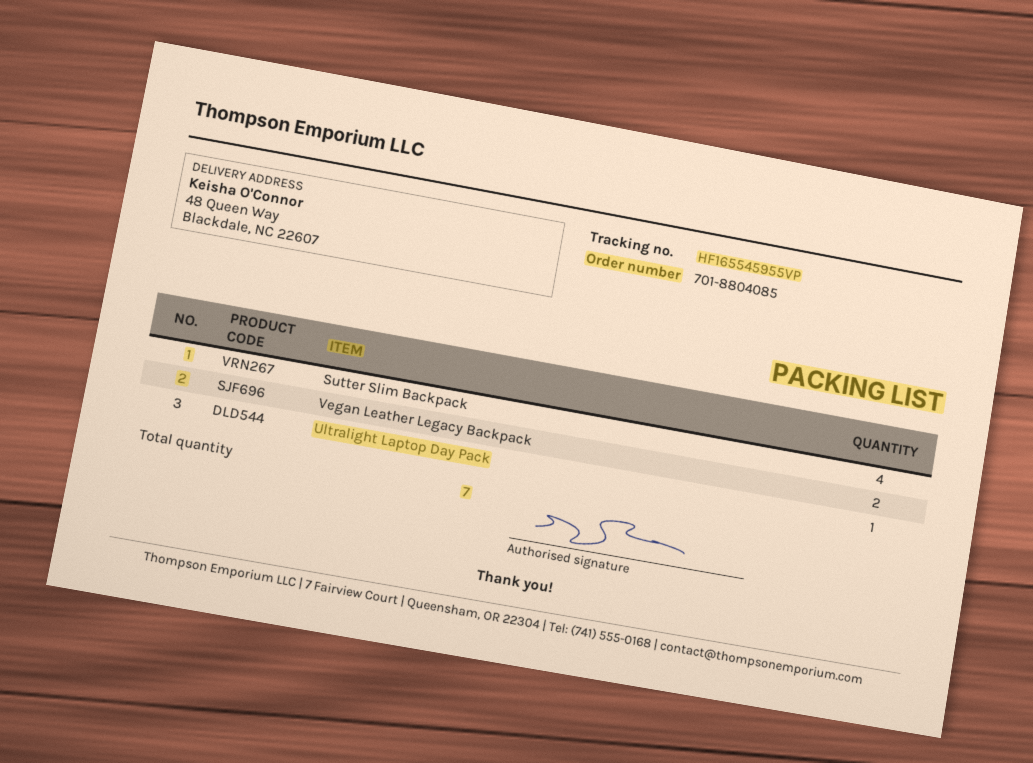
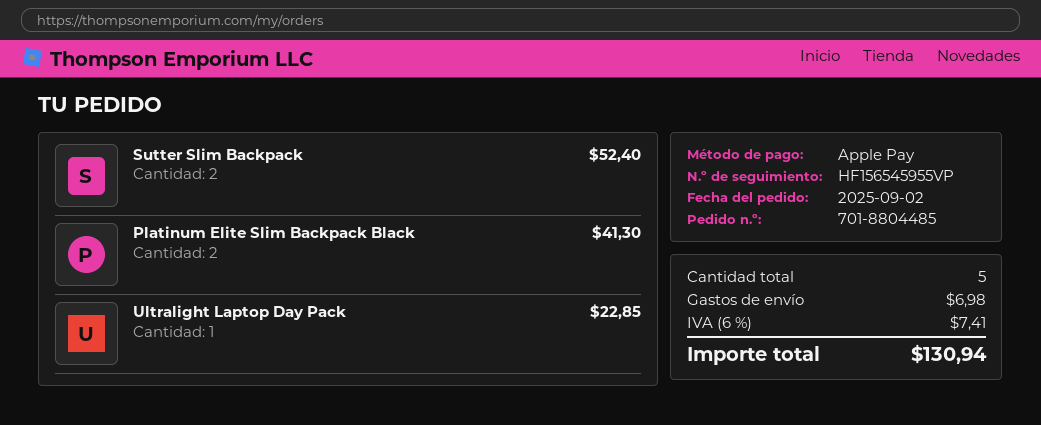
order number: 701-8804085 -> 701-8804485
tracking number: HF165545955VP -> HF156545955VP
Sutter Slim Backpack: 4 -> 2
Vegan Leather Legacy Backpack: 2 -> none
Platinum Elite Slim Backpack Black: none -> 2
total quantity: 7 -> 5

